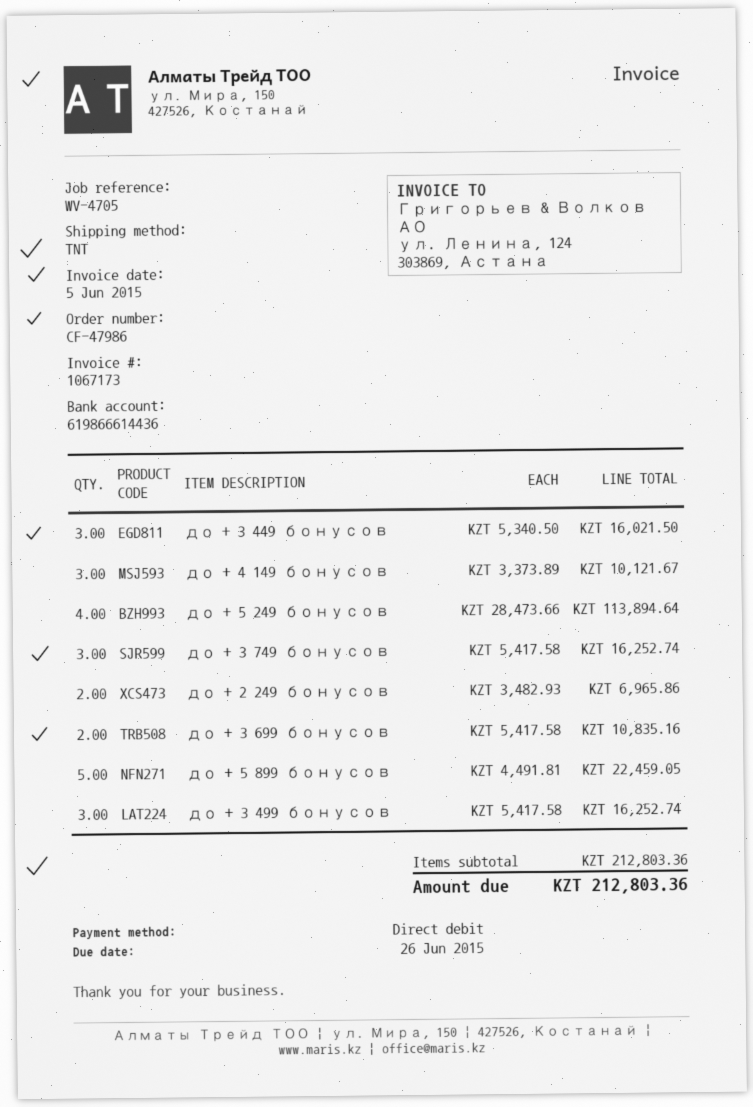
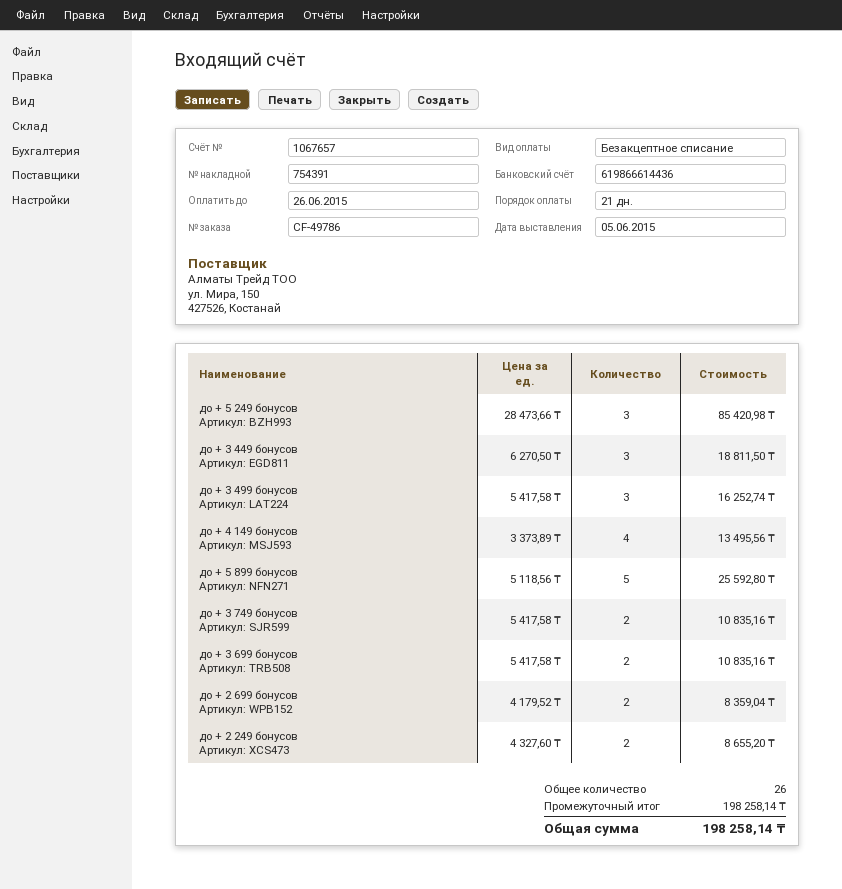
order number: CF-47986 -> CF-49786
invoice number: 1067173 -> 1067657
до + 3 449 бонусов: 3 x 5340.50 = 16021.50 -> 3 x 6270.50 = 18811.50
до + 4 149 бонусов: 3 x 3373.89 = 10121.67 -> 4 x 3373.89 = 13495.56
до + 5 249 бонусов: 4 x 28473.66 = 113894.64 -> 3 x 28473.66 = 85420.98
до + 3 749 бонусов: 3 x 5417.58 = 16252.74 -> 2 x 5417.58 = 10835.16
до + 2 249 бонусов: 2 x 3482.93 = 6965.86 -> 2 x 4327.60 = 8655.20
до + 5 899 бонусов: 5 x 4491.81 = 22459.05 -> 5 x 5118.56 = 25592.80
до + 2 699 бонусов: none -> 2 x 4179.52 = 8359.04
subtotal: 212803.36 -> 198258.14
total: 212803.36 -> 198258.14

